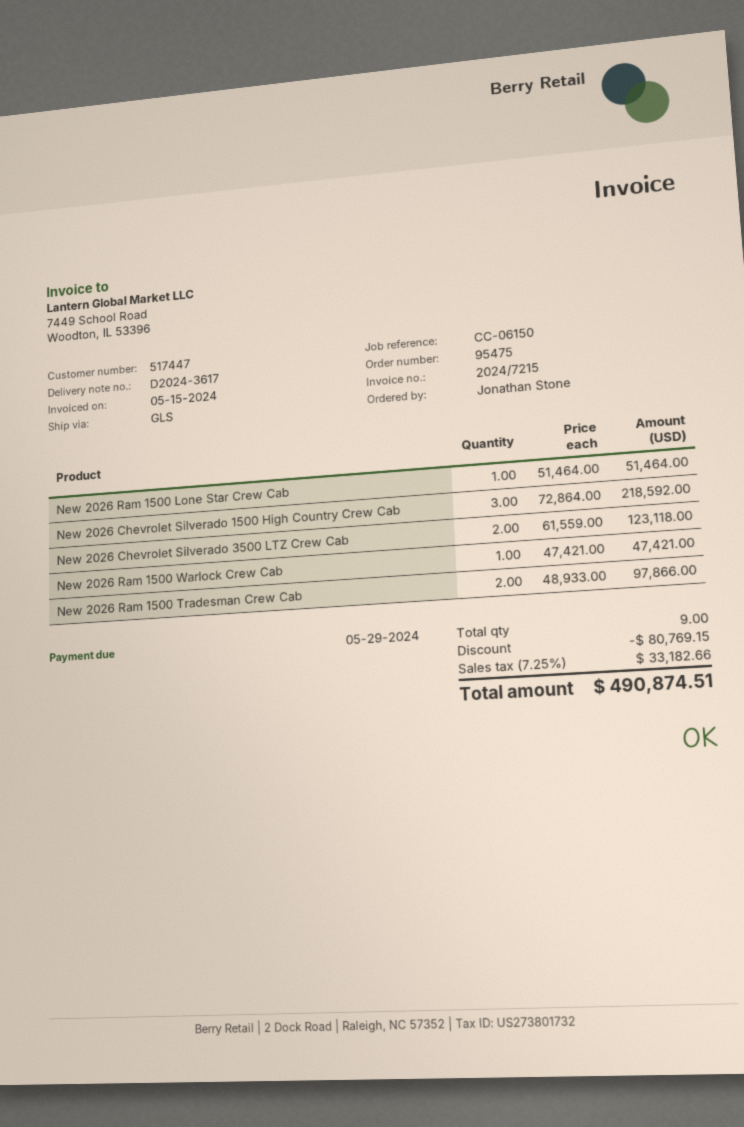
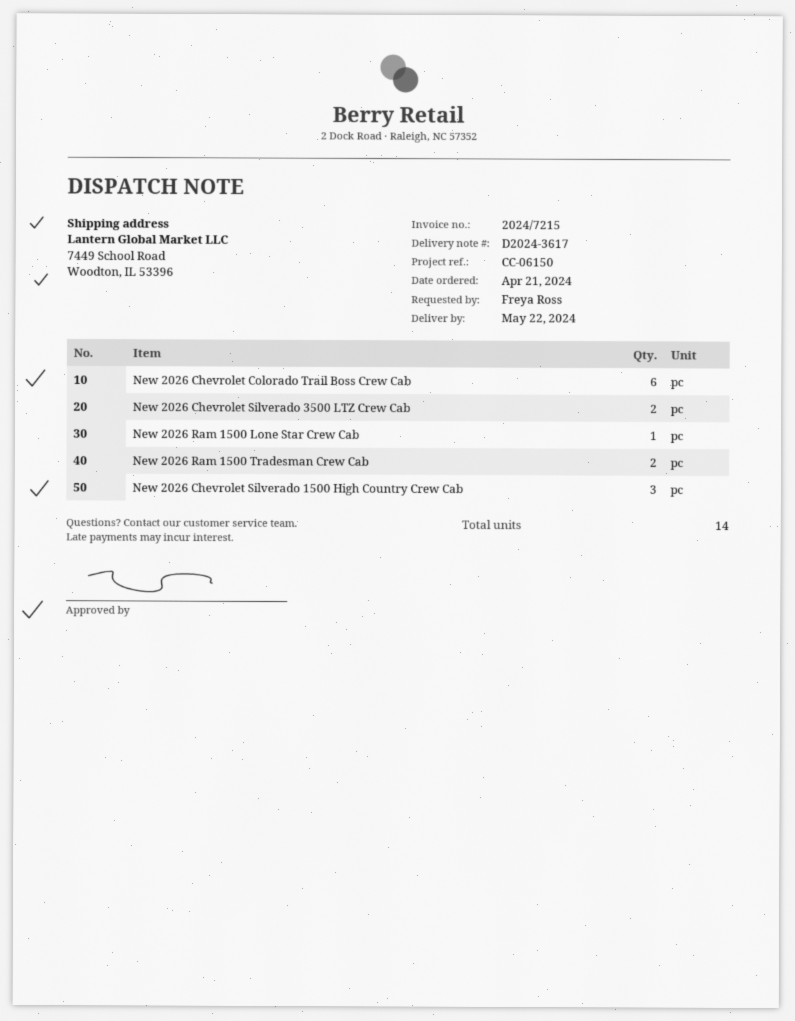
ordered by: Jonathan Stone -> Freya Ross
New 2026 Ram 1500 Warlock Crew Cab: 1 -> none
New 2026 Chevrolet Colorado Trail Boss Crew Cab: none -> 6
total quantity: 9 -> 14

